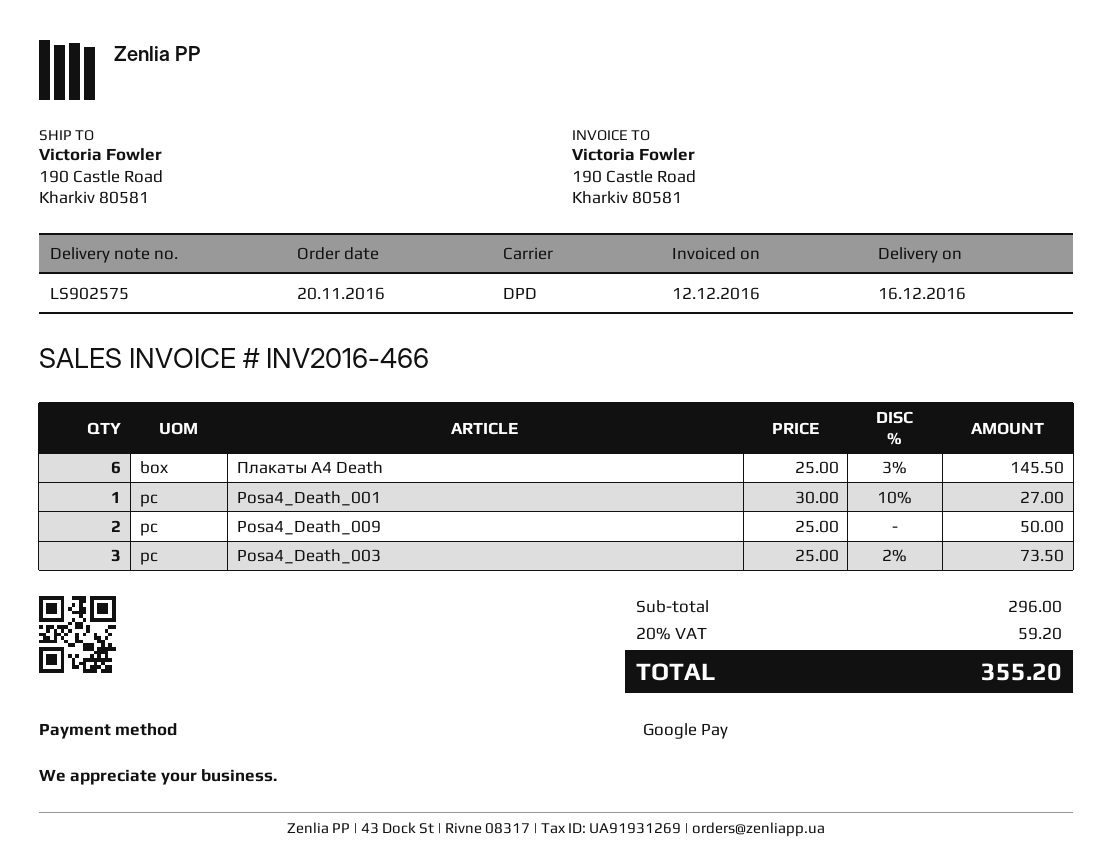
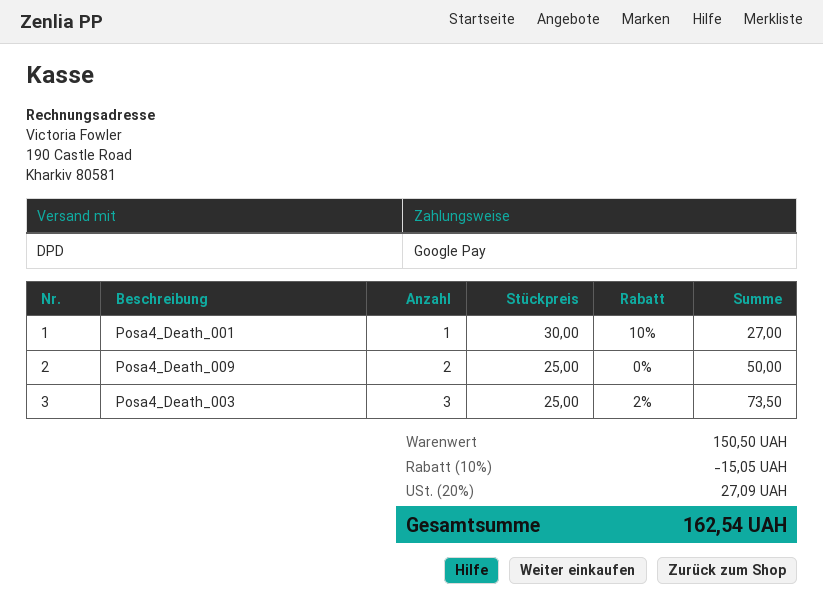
Плакаты А4 Death: 6 x 25.00 - 3% = 145.50 -> none
subtotal: 296.00 -> 150.50
discount: none -> 10% = 15.05
tax: 20% = 59.20 -> 20% = 27.09
total: 355.20 -> 162.54

